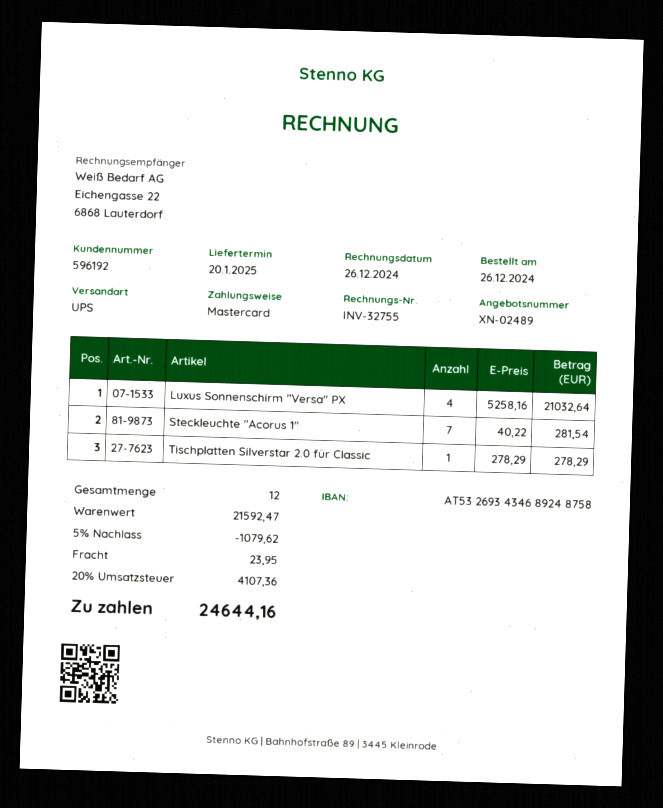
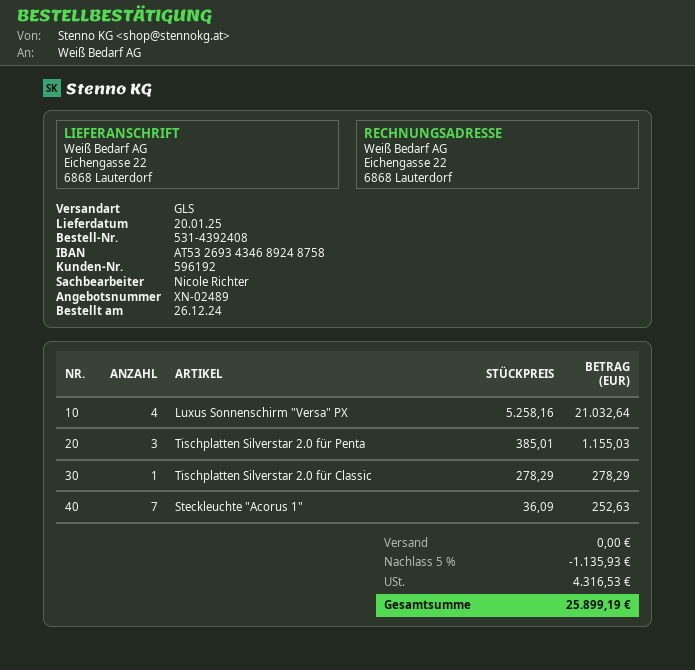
shipping method: UPS -> GLS
Steckleuchte "Acorus 1": 7 x 40.22 = 281.54 -> 7 x 36.09 = 252.63
Tischplatten Silverstar 2.0 für Penta: none -> 3 x 385.01 = 1155.03
discount: 5% = 1079.62 -> 5% = 1135.93
shipping: 23.95 -> 0.00
tax: 4107.36 -> 4316.53
total: 24644.16 -> 25899.19

